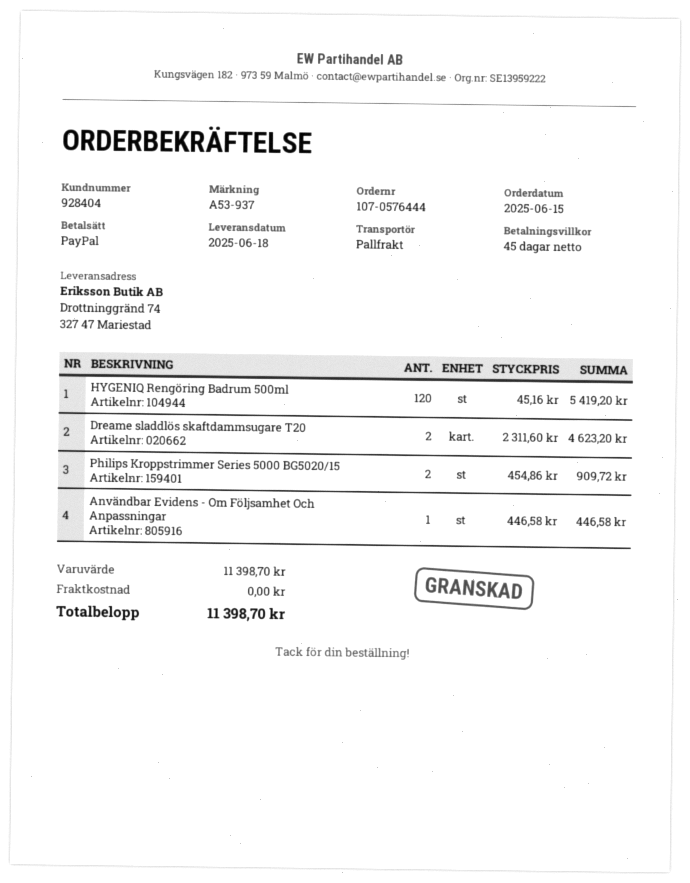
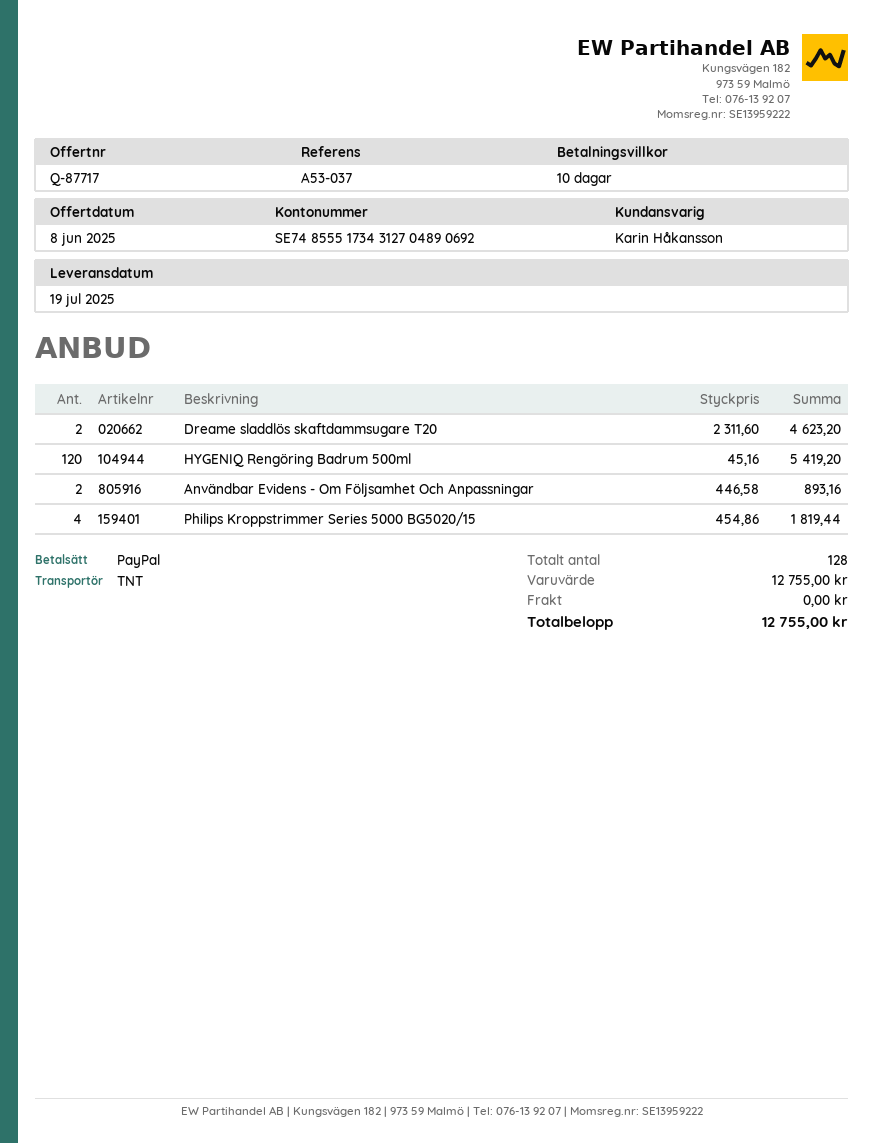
delivery date: 2025-06-18 -> 2025-07-19
payment terms: 45 days -> 10 days
reference: A53-937 -> A53-037
shipping method: pallet freight -> TNT
Philips Kroppstrimmer Series 5000 BG5020/15: 2 x 454.86 = 909.72 -> 4 x 454.86 = 1819.44
Användbar Evidens - Om Följsamhet Och Anpassningar: 1 x 446.58 = 446.58 -> 2 x 446.58 = 893.16
subtotal: 11398.70 -> 12755.00
total: 11398.70 -> 12755.00

